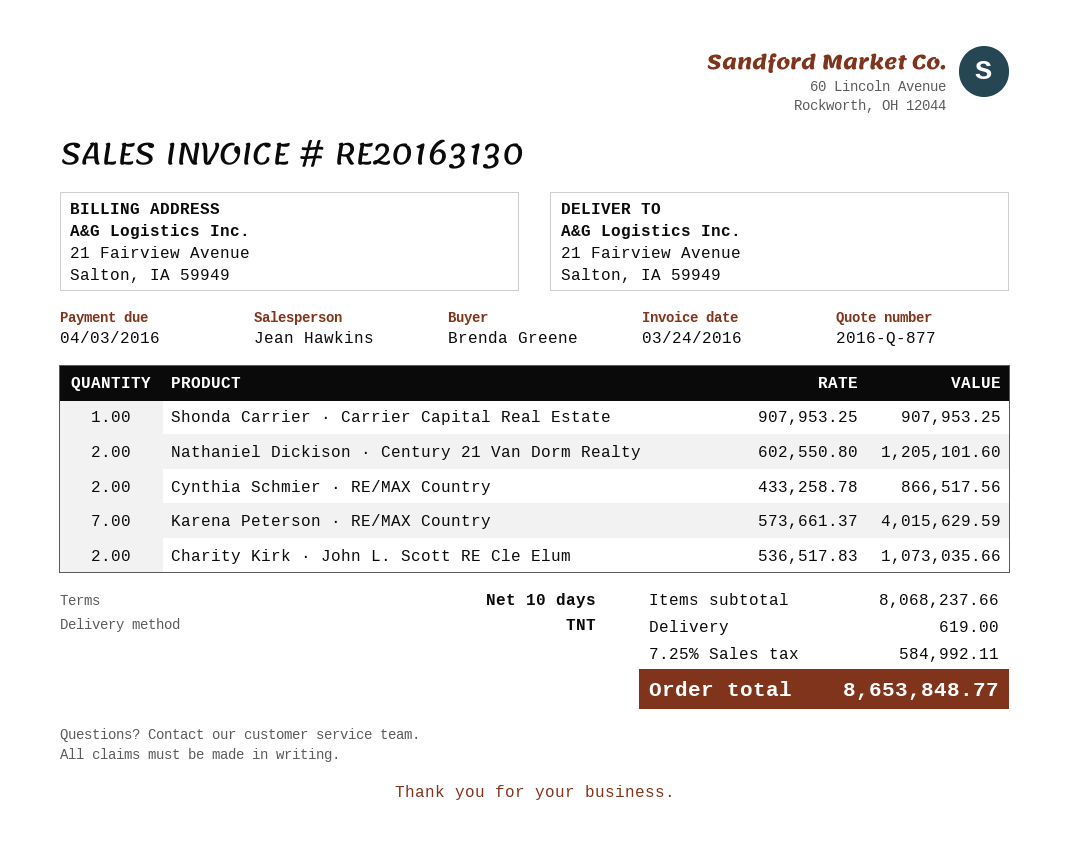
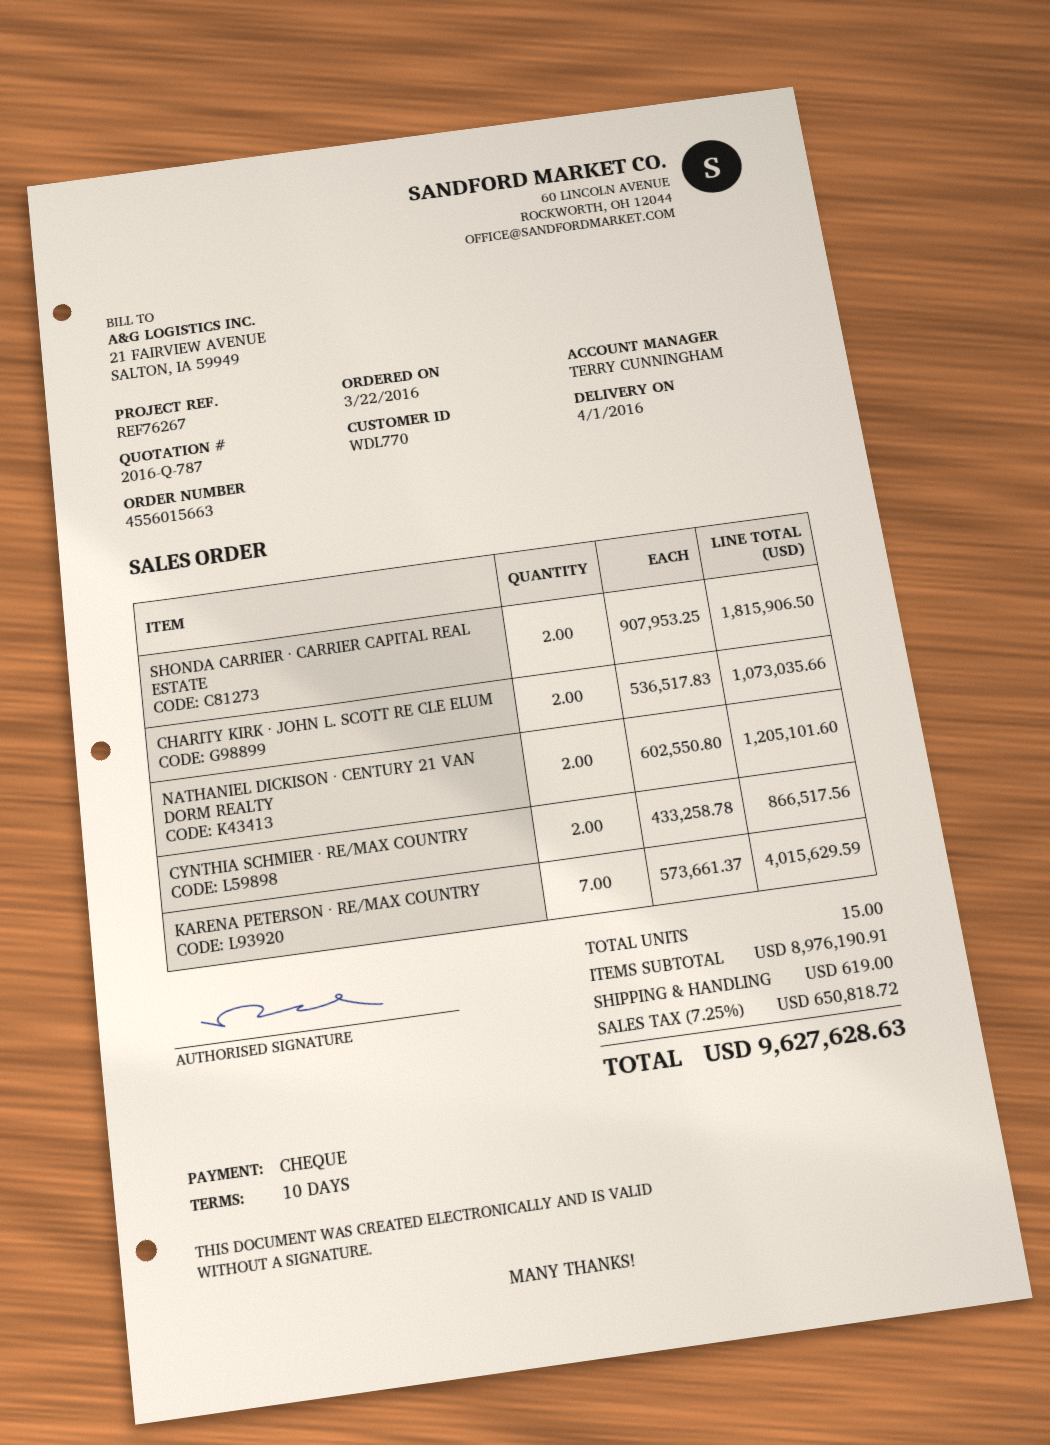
quote number: 2016-Q-877 -> 2016-Q-787
sales rep: Jean Hawkins -> TERRY CUNNINGHAM
Shonda Carrier · Carrier Capital Real Estate: 1 x 907953.25 = 907953.25 -> 2 x 907953.25 = 1815906.50
subtotal: 8068237.66 -> 8976190.91
tax: 7.25% = 584992.11 -> 7.25% = 650818.72
total: 8653848.77 -> 9627628.63

